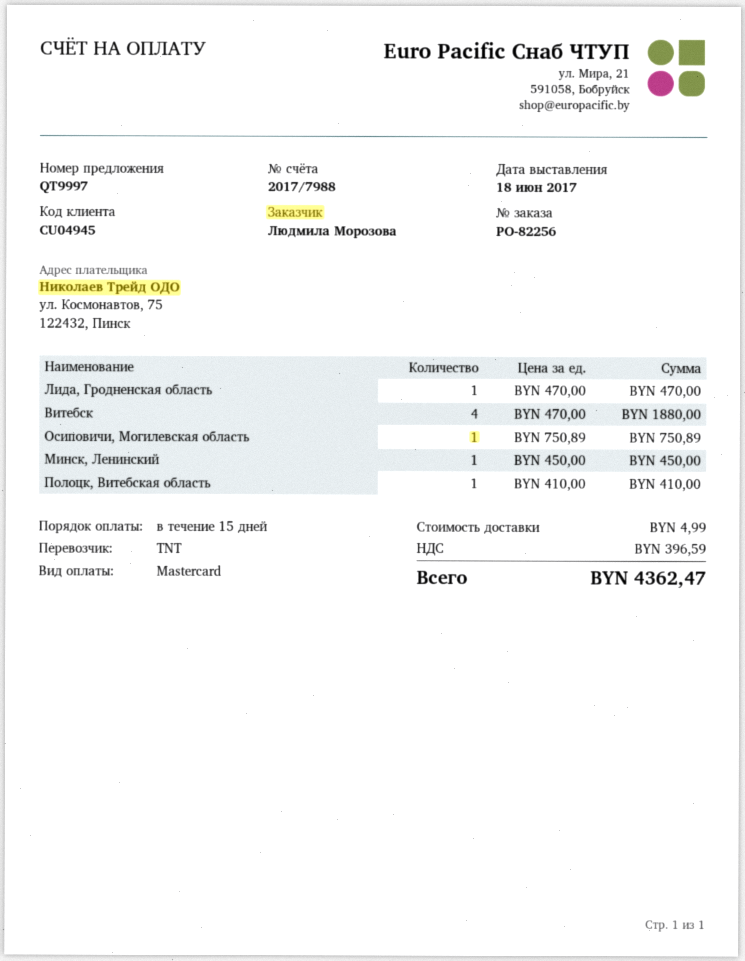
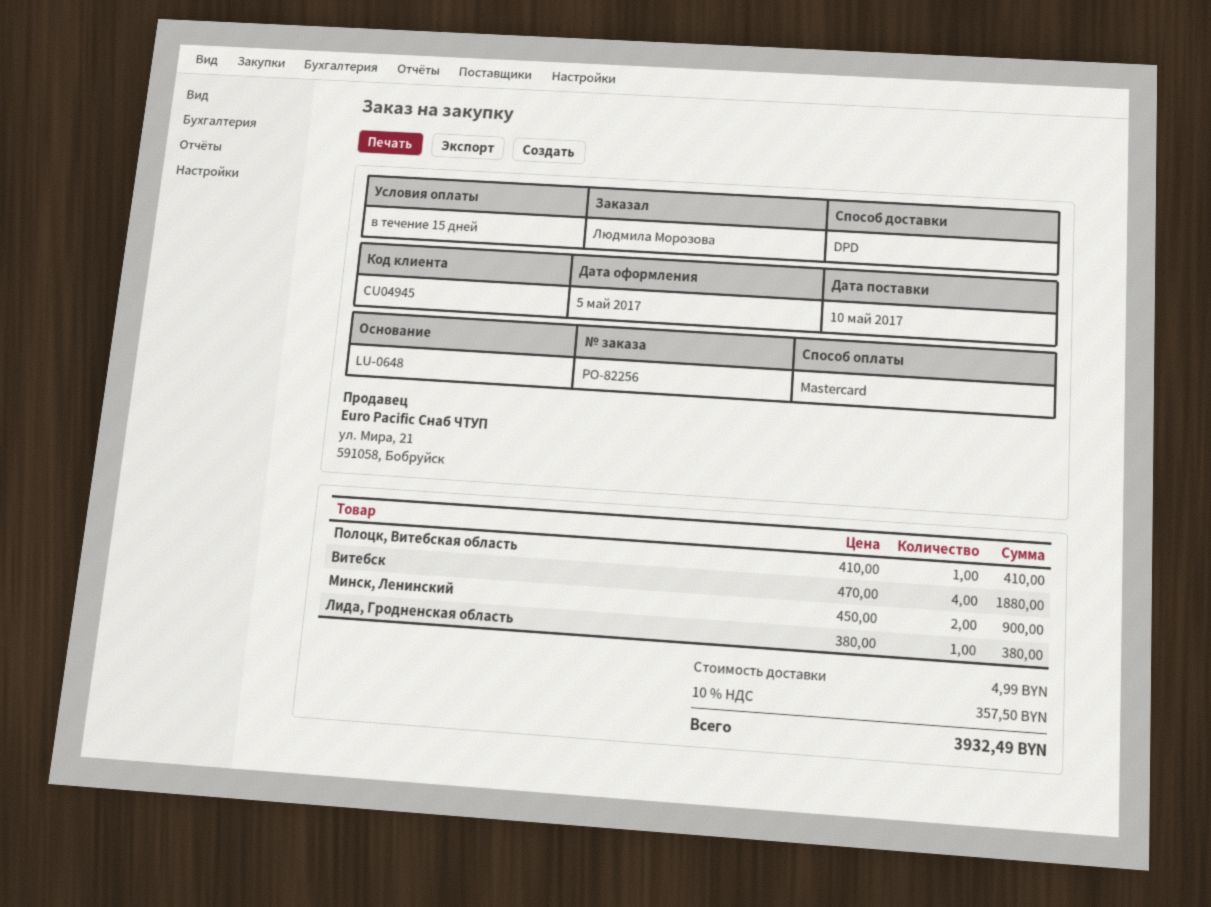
shipping method: TNT -> DPD
Лида, Гродненская область: 1 x 470.00 = 470.00 -> 1 x 380.00 = 380.00
Осиповичи, Могилевская область: 1 x 750.89 = 750.89 -> none
Минск, Ленинский: 1 x 450.00 = 450.00 -> 2 x 450.00 = 900.00
tax: 396.59 -> 357.50
total: 4362.47 -> 3932.49

